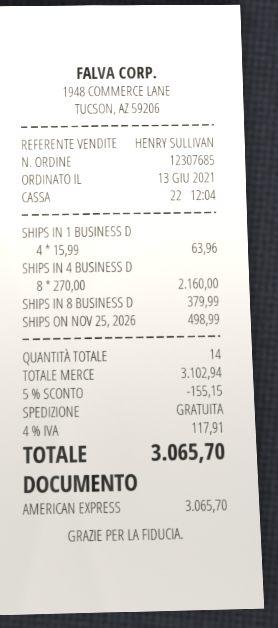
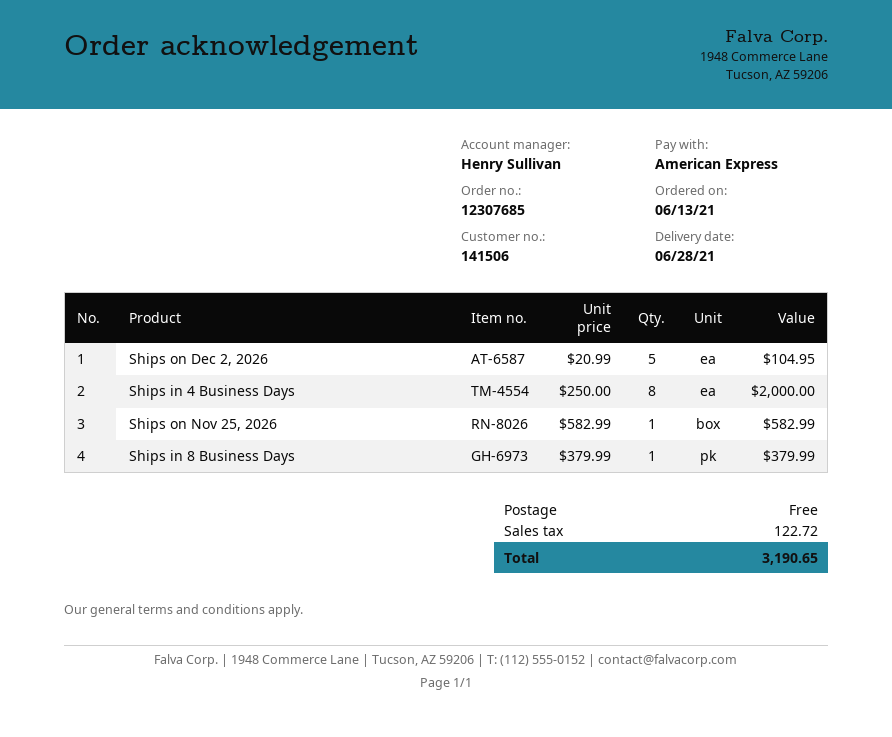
SHIPS IN 1 BUSINESS D: 4 x 15.99 = 63.96 -> none
SHIPS IN 4 BUSINESS D: 8 x 270.00 = 2160.00 -> 8 x 250.00 = 2000.00
SHIPS ON NOV 25, 2026: 1 x 498.99 = 498.99 -> 1 x 582.99 = 582.99
Ships on Dec 2, 2026: none -> 5 x 20.99 = 104.95
discount: 5% = 155.15 -> none
tax: 117.91 -> 122.72
total: 3065.70 -> 3190.65

